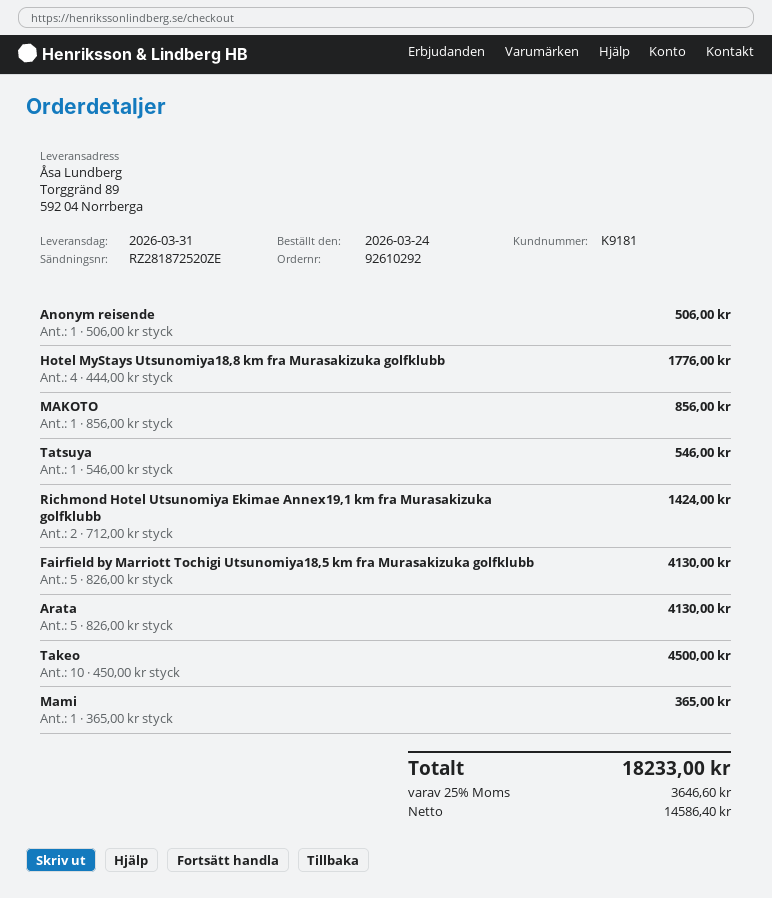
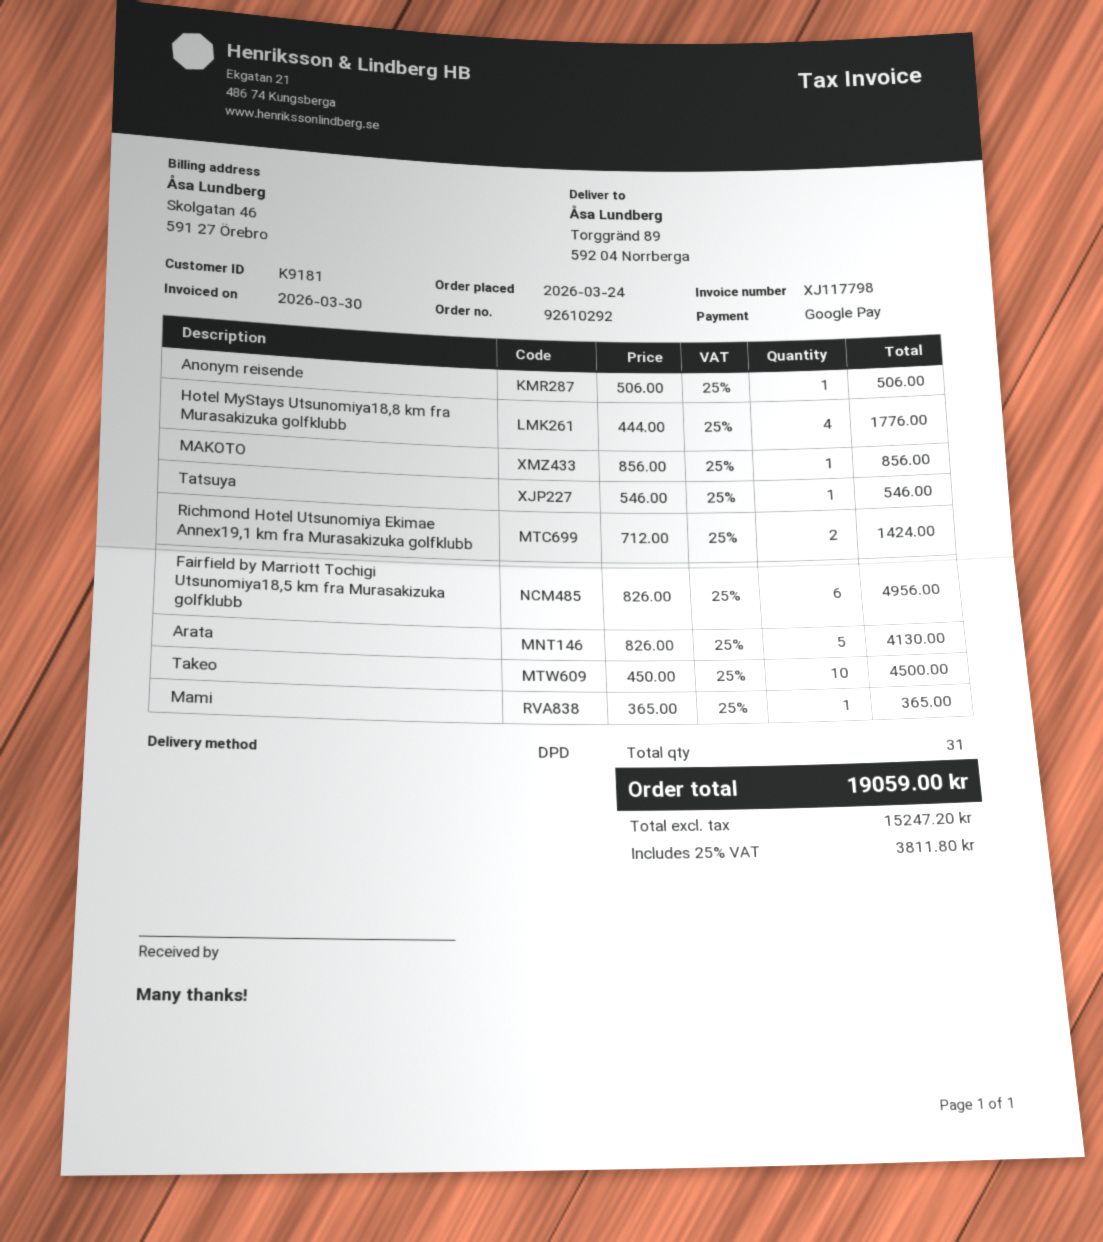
Fairfield by Marriott Tochigi Utsunomiya18,5 km fra Murasakizuka golfklubb: 5 x 826.00 = 4130.00 -> 6 x 826.00 = 4956.00
net: 14586.40 -> 15247.20
tax: 25% = 3646.60 -> 25% = 3811.80
total: 18233.00 -> 19059.00

